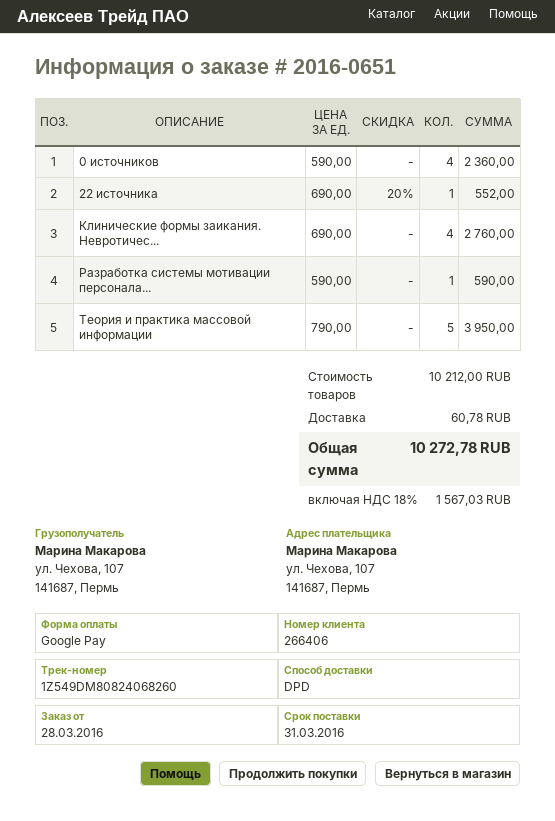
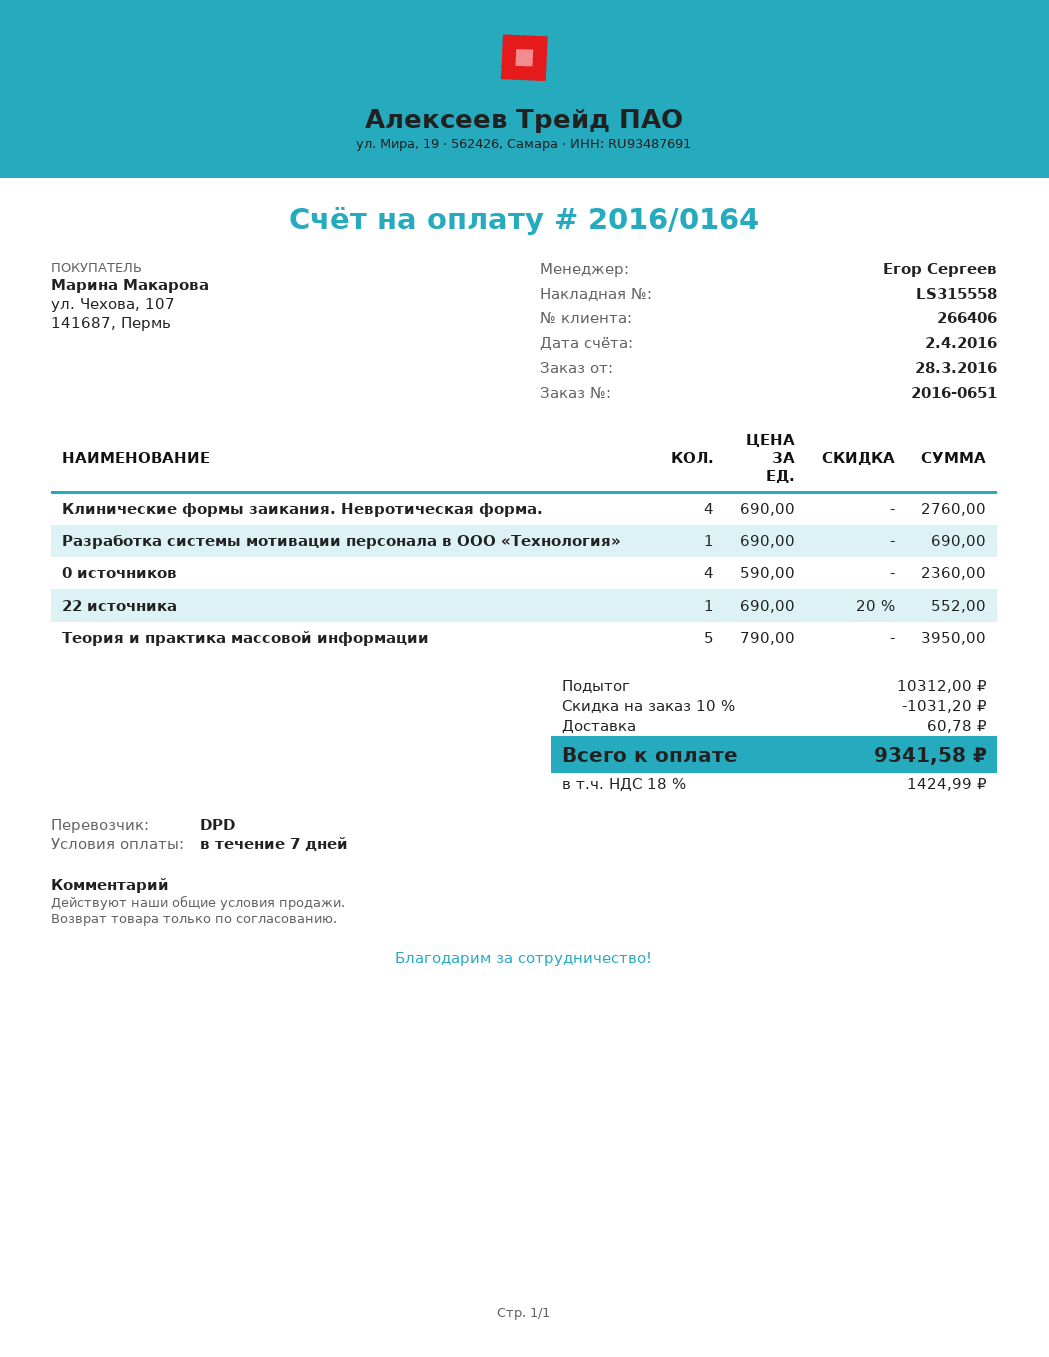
Разработка системы мотивации персонала...: 1 x 590.00 = 590.00 -> 1 x 690.00 = 690.00
subtotal: 10212.00 -> 10312.00
discount: none -> 10% = 1031.20
tax: 18% = 1567.03 -> 18% = 1424.99
total: 10272.78 -> 9341.58

